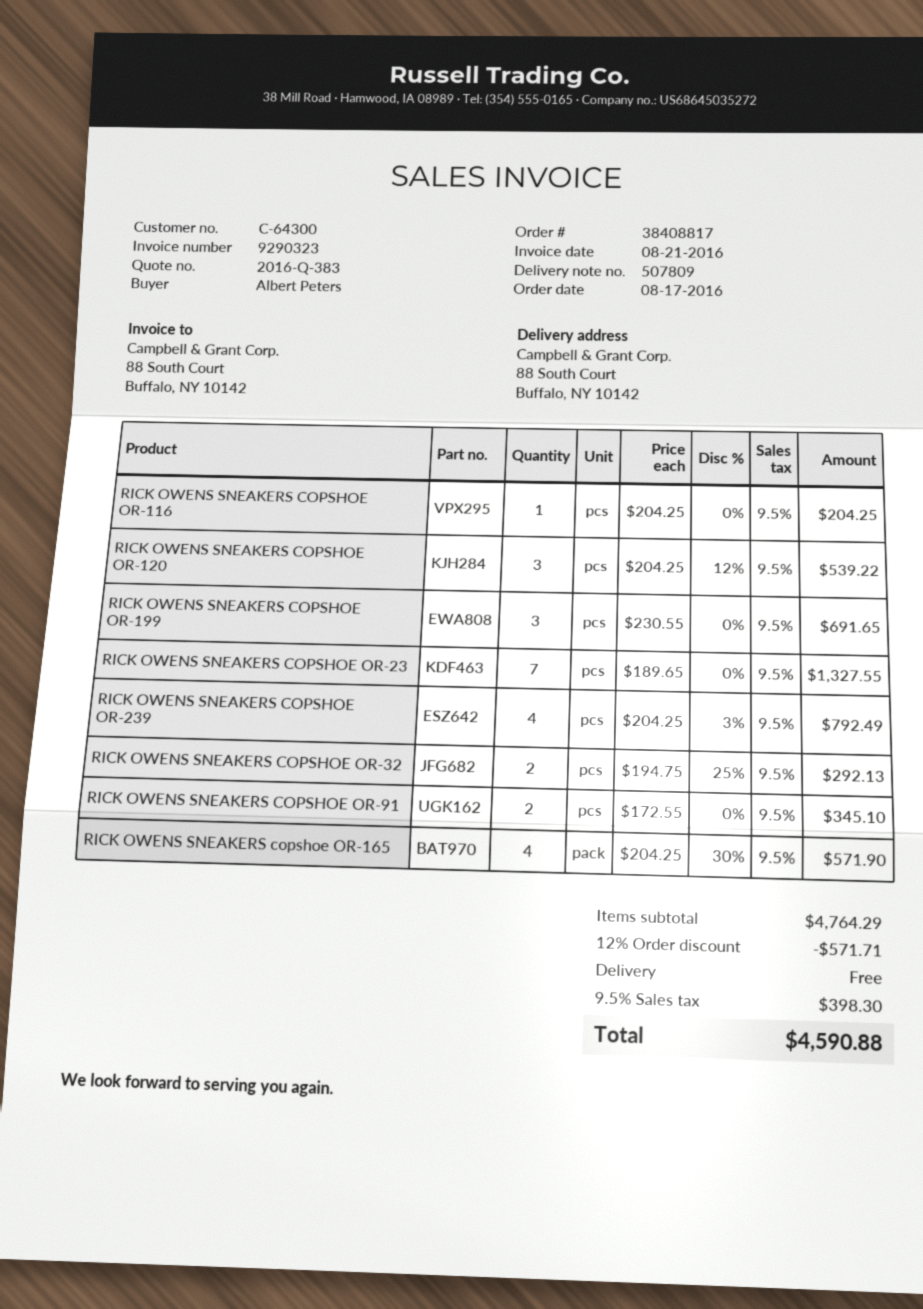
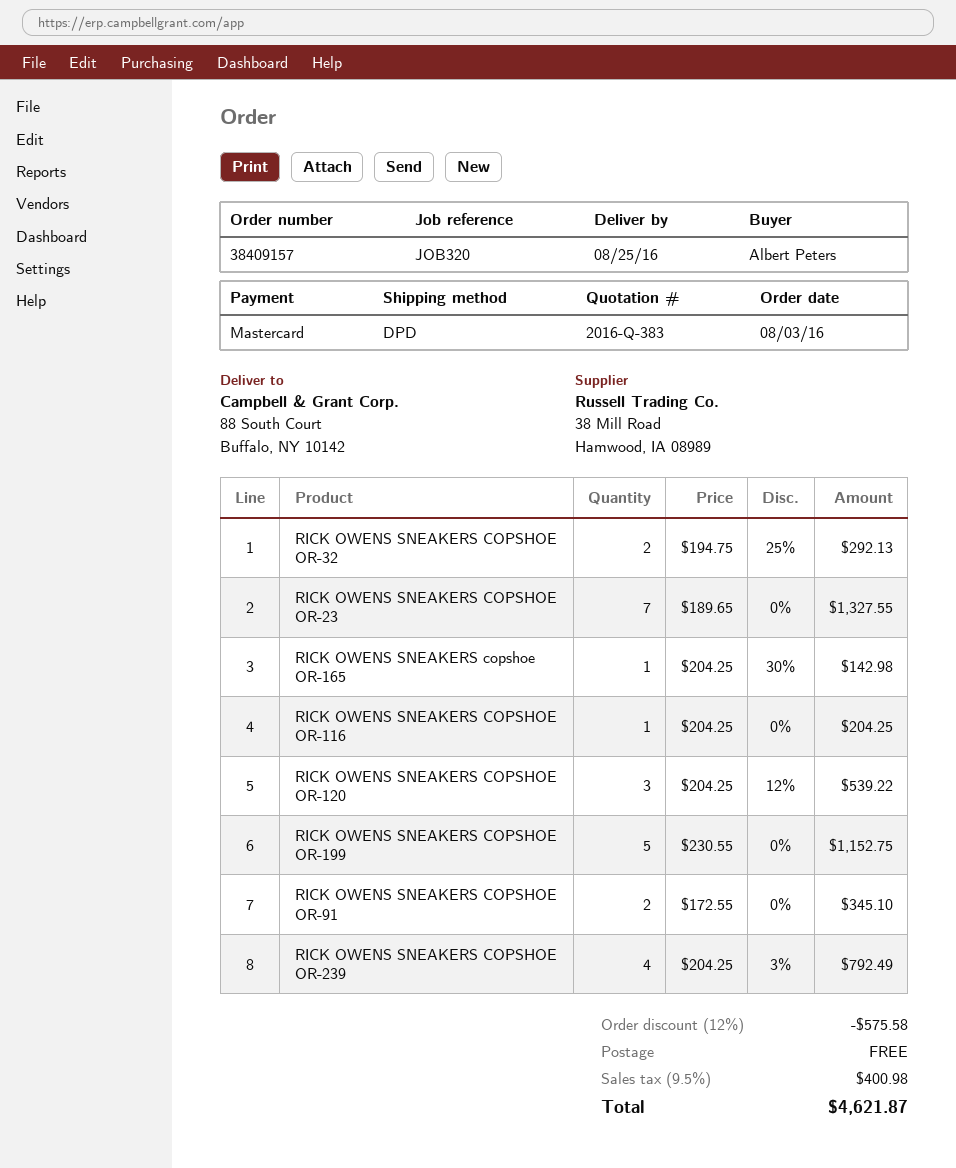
order number: 38408817 -> 38409157
order date: 2016-08-17 -> 2016-08-03
RICK OWENS SNEAKERS COPSHOE OR-199: 3 x 230.55 = 691.65 -> 5 x 230.55 = 1152.75
RICK OWENS SNEAKERS copshoe OR-165: 4 x 204.25 - 30% = 571.90 -> 1 x 204.25 - 30% = 142.98
discount: 12% = 571.71 -> 12% = 575.58
tax: 9.5% = 398.30 -> 9.5% = 400.98
total: 4590.88 -> 4621.87

